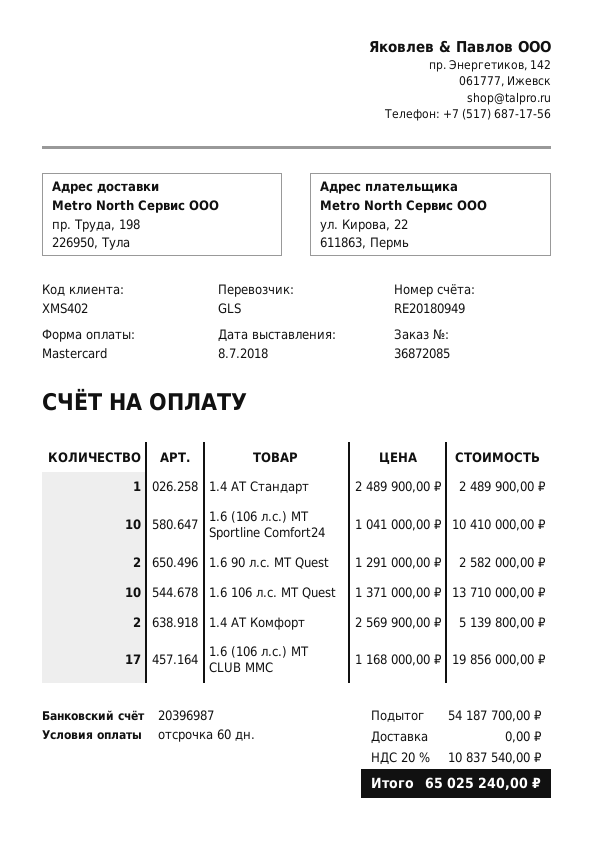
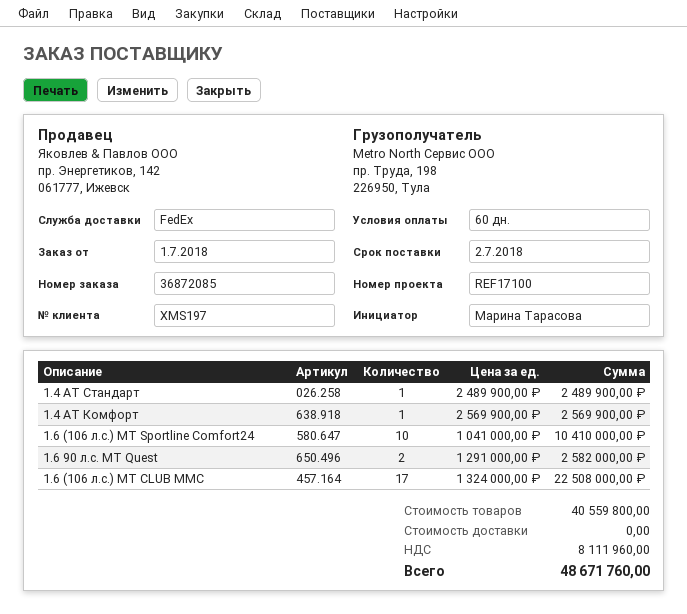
customer number: XMS402 -> XMS197
shipping method: GLS -> FedEx
1.6 106 л.с. MT Quest: 10 x 1371000.00 = 13710000.00 -> none
1.4 AT Комфорт: 2 x 2569900.00 = 5139800.00 -> 1 x 2569900.00 = 2569900.00
1.6 (106 л.с.) MT CLUB MMC: 17 x 1168000.00 = 19856000.00 -> 17 x 1324000.00 = 22508000.00
subtotal: 54187700.00 -> 40559800.00
tax: 10837540.00 -> 8111960.00
total: 65025240.00 -> 48671760.00

